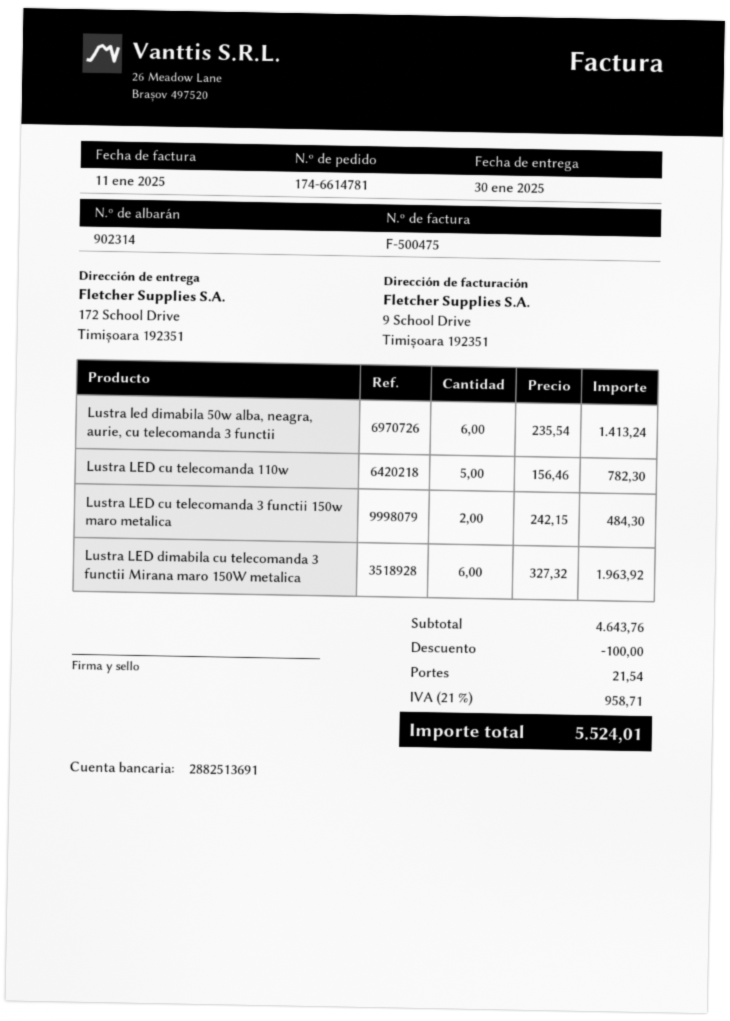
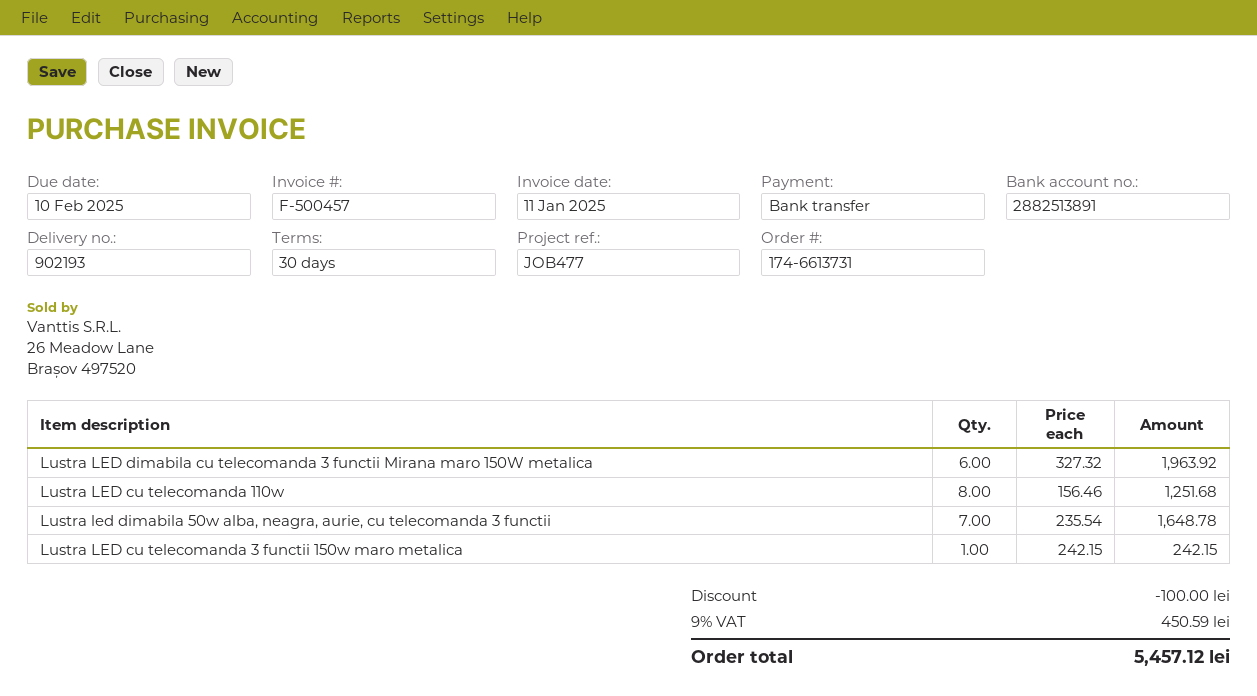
order number: 174-6614781 -> 174-6613731
delivery note number: 902314 -> 902193
invoice number: F-500475 -> F-500457
bank account: 2882513691 -> 2882513891
Lustra led dimabila 50w alba, neagra, aurie, cu telecomanda 3 functii: 6 x 235.54 = 1413.24 -> 7 x 235.54 = 1648.78
Lustra LED cu telecomanda 110w: 5 x 156.46 = 782.30 -> 8 x 156.46 = 1251.68
Lustra LED cu telecomanda 3 functii 150w maro metalica: 2 x 242.15 = 484.30 -> 1 x 242.15 = 242.15
shipping: 21.54 -> none
tax: 21% = 958.71 -> 9% = 450.59
total: 5524.01 -> 5457.12

